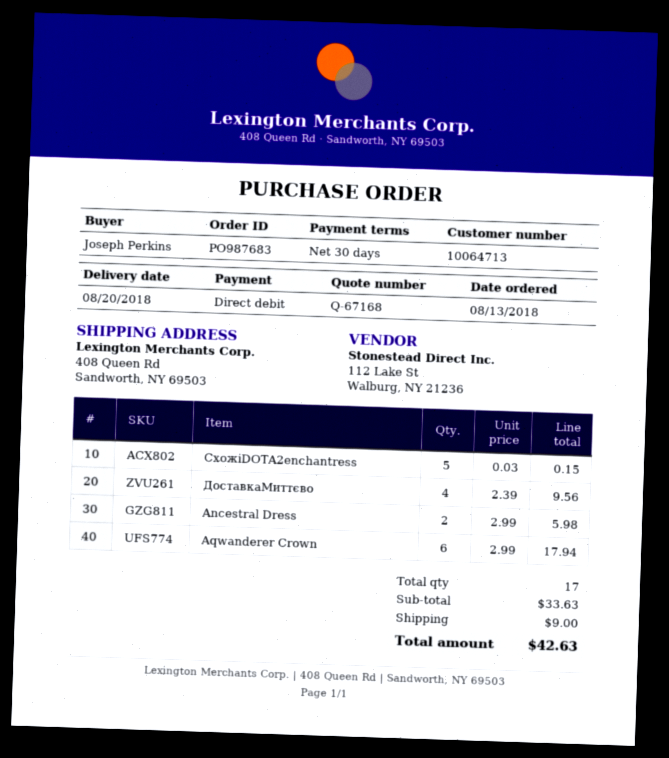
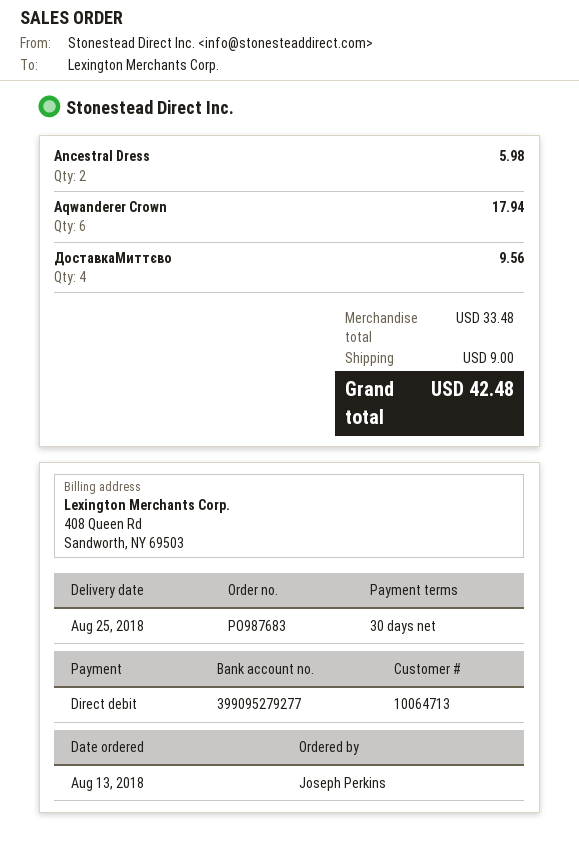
delivery date: 2018-08-20 -> 2018-08-25
СхожіDOTA2enchantress: 5 for 0.15 -> none
subtotal: 33.63 -> 33.48
total: 42.63 -> 42.48

